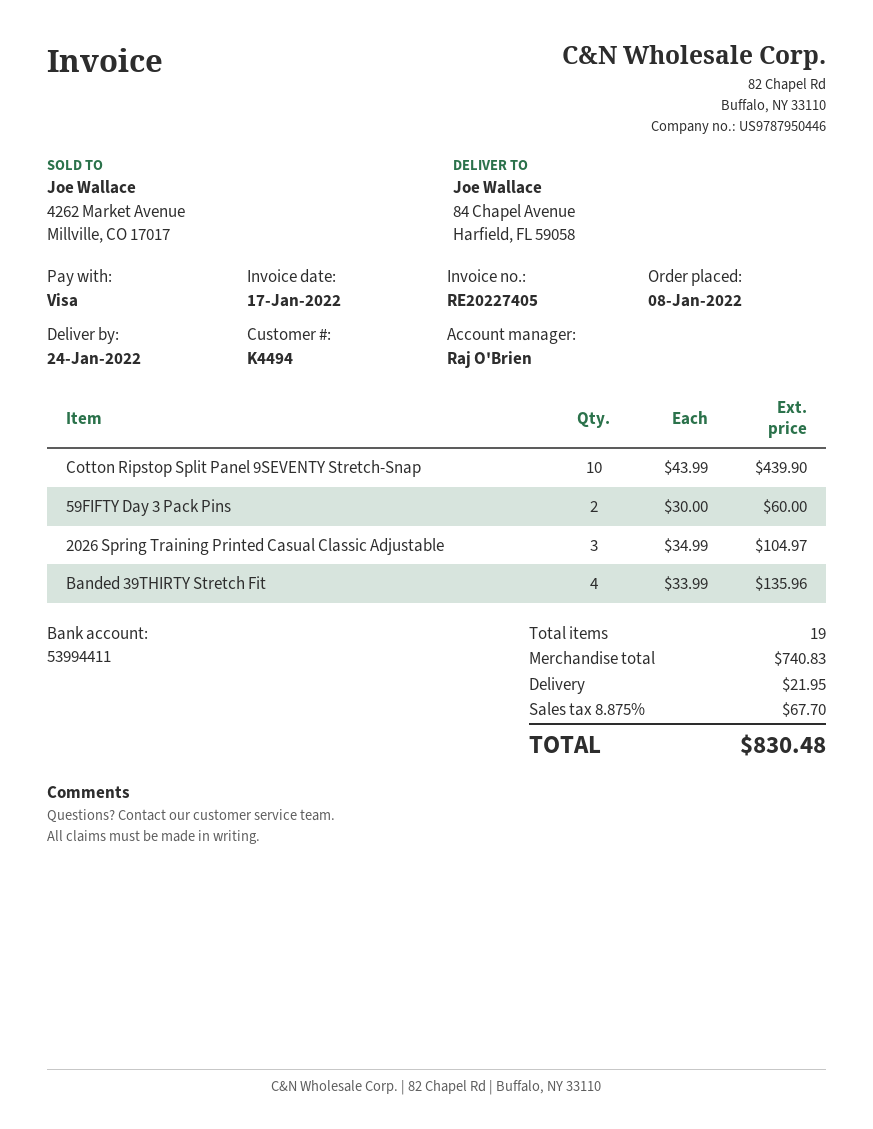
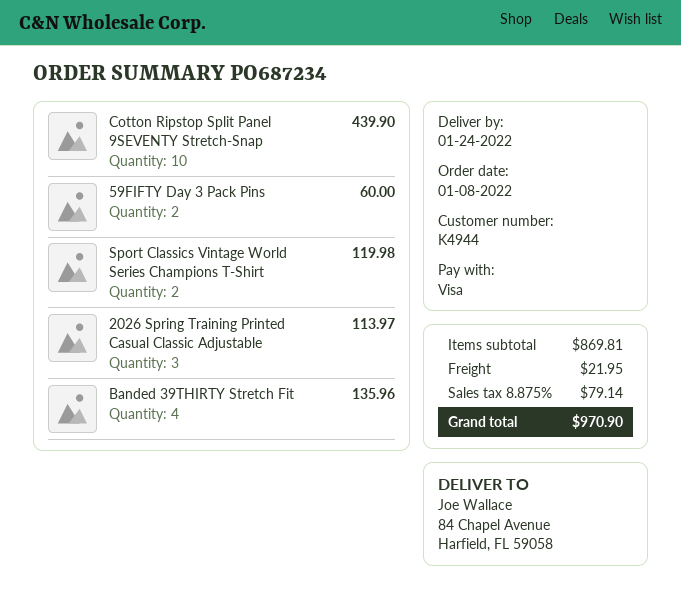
customer number: K4494 -> K4944
2026 Spring Training Printed Casual Classic Adjustable: 3 for 104.97 -> 3 for 113.97
Sport Classics Vintage World Series Champions T-Shirt: none -> 2 for 119.98
subtotal: 740.83 -> 869.81
tax: 8.875% = 67.70 -> 8.875% = 79.14
total: 830.48 -> 970.90

